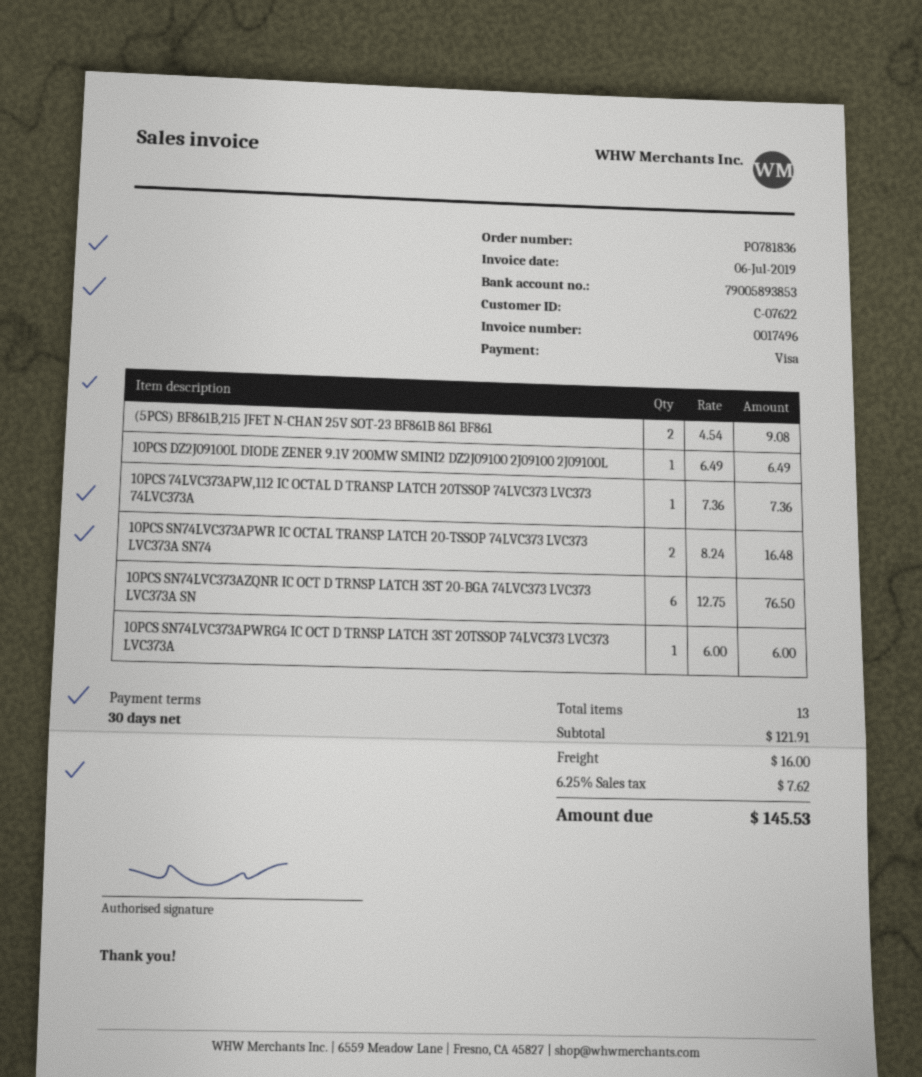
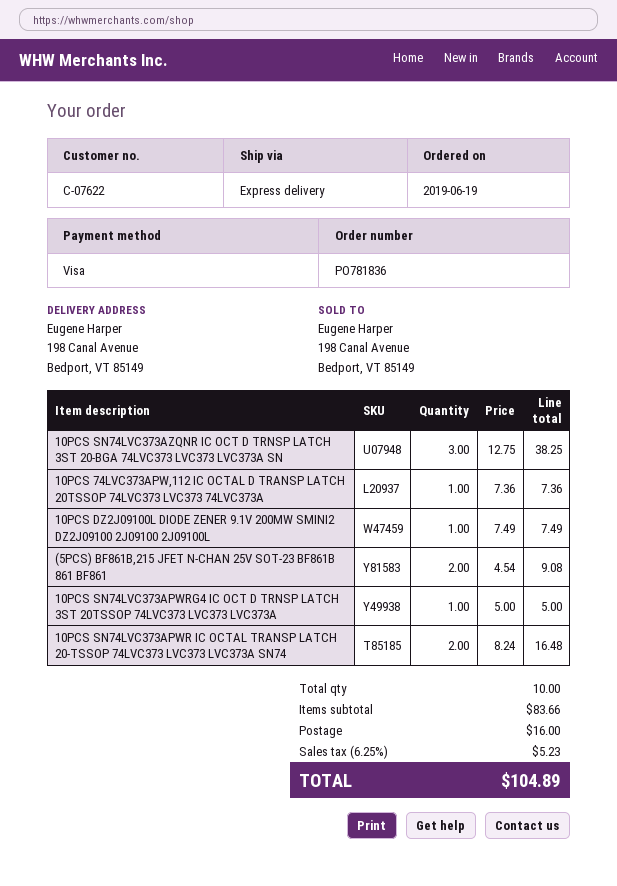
10PCS DZ2J09100L DIODE ZENER 9.1V 200MW SMINI2 DZ2J09100 2J09100 2J09100L: 1 x 6.49 = 6.49 -> 1 x 7.49 = 7.49
10PCS SN74LVC373AZQNR IC OCT D TRNSP LATCH 3ST 20-BGA 74LVC373 LVC373 LVC373A SN: 6 x 12.75 = 76.50 -> 3 x 12.75 = 38.25
10PCS SN74LVC373APWRG4 IC OCT D TRNSP LATCH 3ST 20TSSOP 74LVC373 LVC373 LVC373A: 1 x 6.00 = 6.00 -> 1 x 5.00 = 5.00
total quantity: 13 -> 10
subtotal: 121.91 -> 83.66
tax: 6.25% = 7.62 -> 6.25% = 5.23
total: 145.53 -> 104.89

